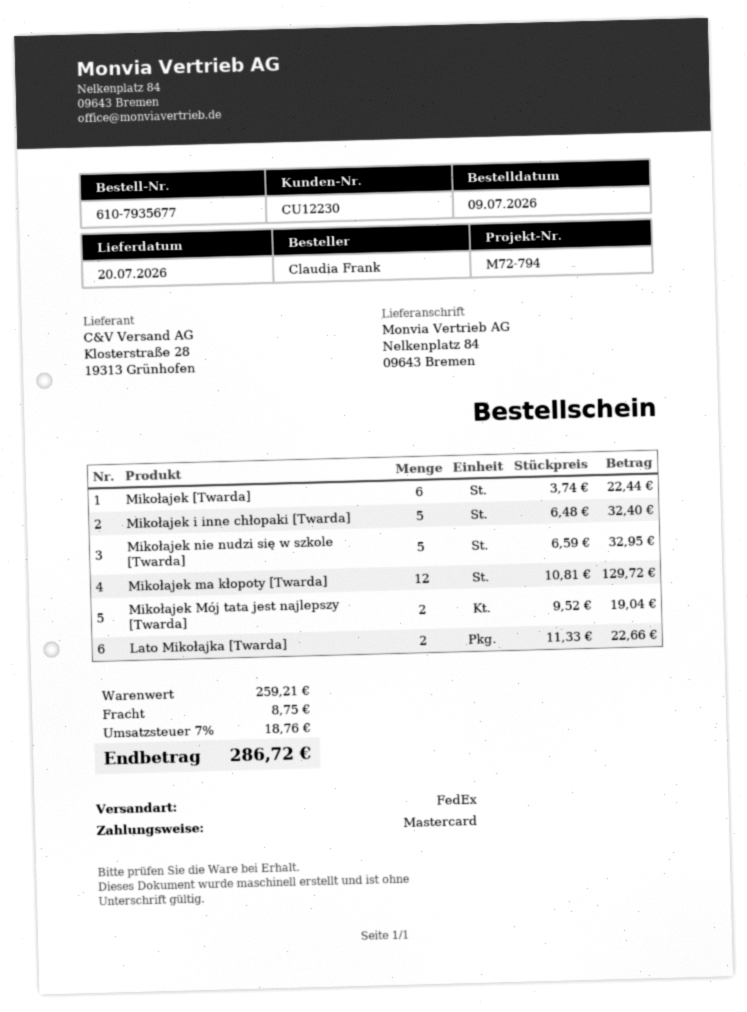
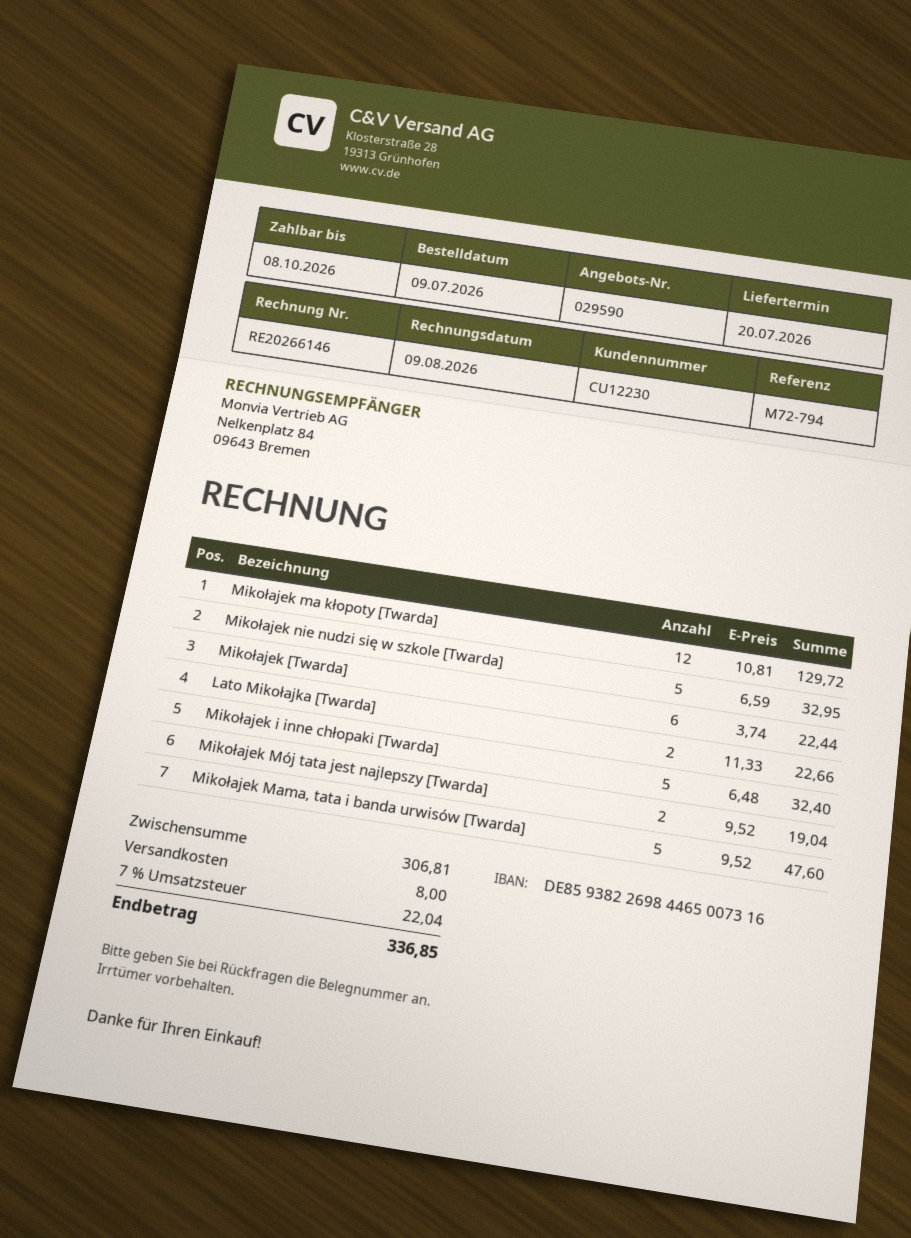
Mikołajek Mama, tata i banda urwisów [Twarda]: none -> 5 x 9.52 = 47.60
subtotal: 259.21 -> 306.81
shipping: 8.75 -> 8.00
tax: 7% = 18.76 -> 7% = 22.04
total: 286.72 -> 336.85

